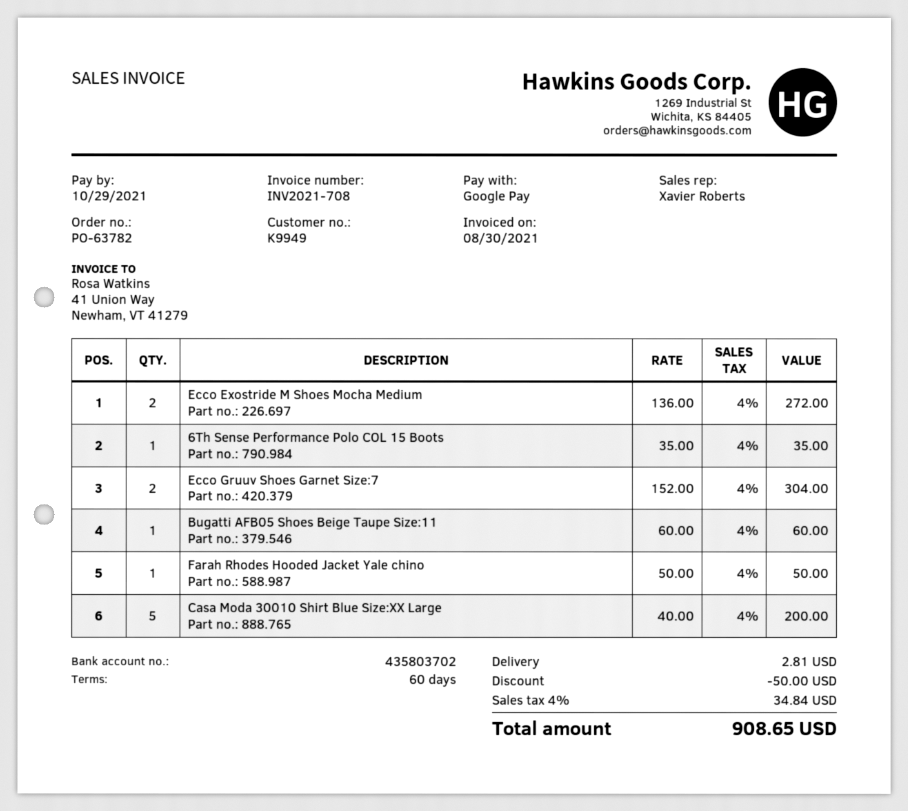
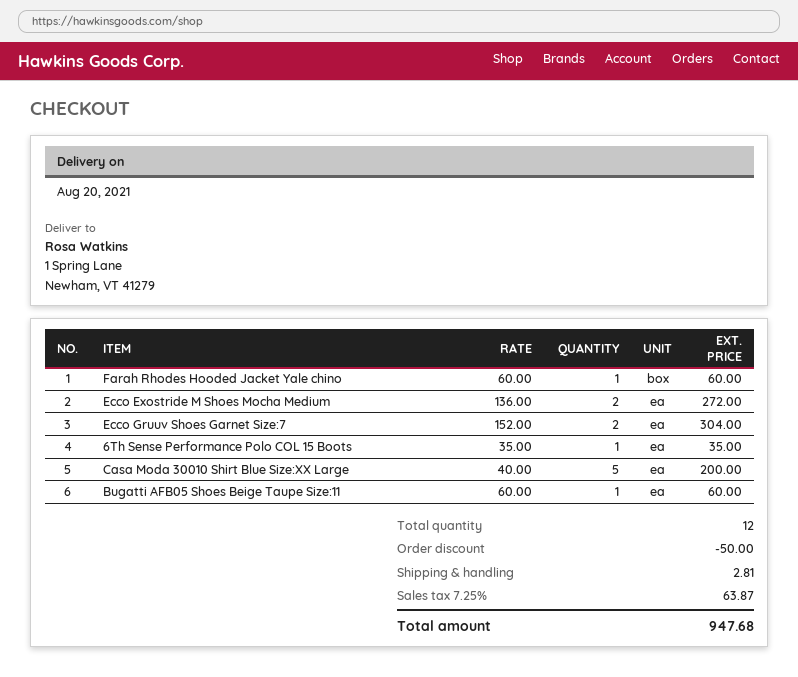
Farah Rhodes Hooded Jacket Yale chino: 1 x 50.00 = 50.00 -> 1 x 60.00 = 60.00
tax: 4% = 34.84 -> 7.25% = 63.87
total: 908.65 -> 947.68

